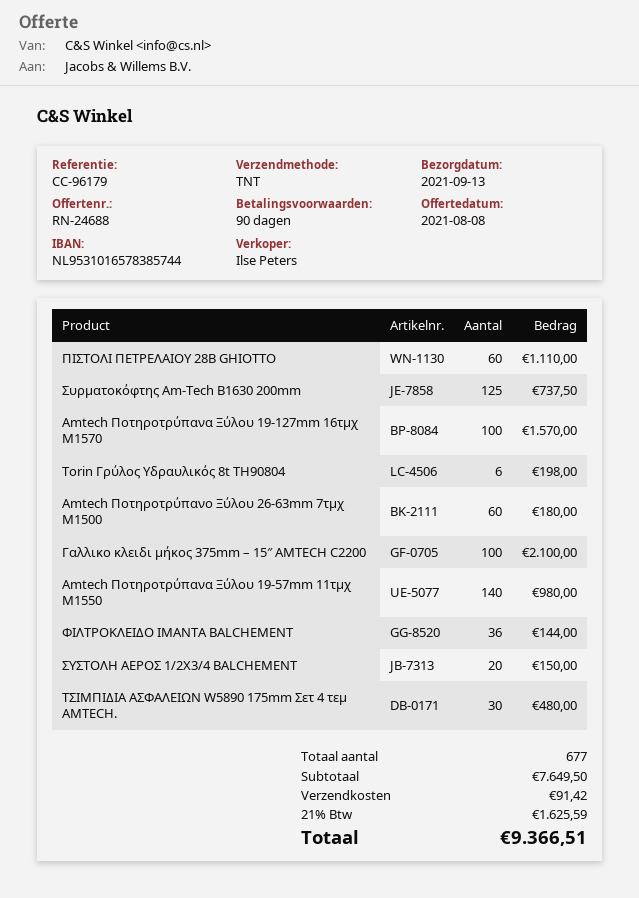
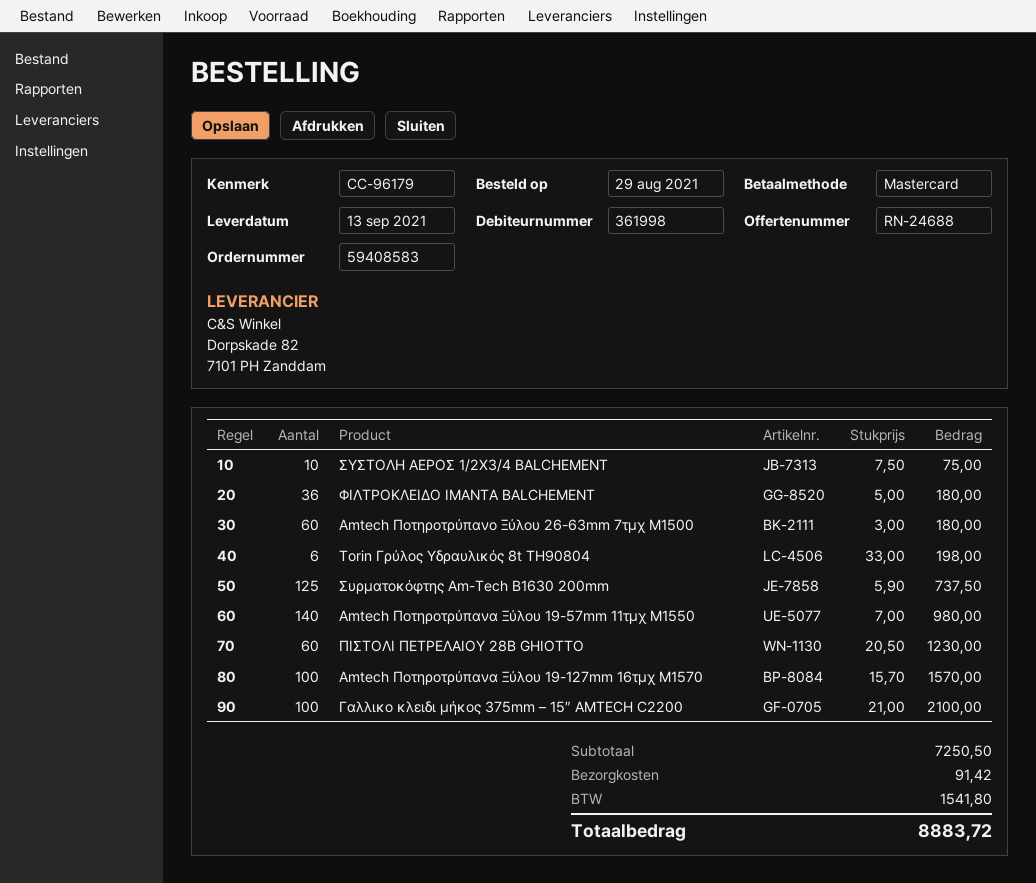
ΠΙΣΤΟΛΙ ΠΕΤΡΕΛΑΙΟΥ 28B GHIOTTO: 60 for 1110.00 -> 60 for 1230.00
ΦΙΛΤΡΟΚΛΕΙΔΟ ΙΜΑΝΤΑ BALCHEMENT: 36 for 144.00 -> 36 for 180.00
ΣΥΣΤΟΛΗ ΑΕΡΟΣ 1/2Χ3/4 BALCHEMENT: 20 for 150.00 -> 10 for 75.00
ΤΣΙΜΠΙΔΙΑ ΑΣΦΑΛΕΙΩΝ W5890 175mm Σετ 4 τεμ AMTECH.: 30 for 480.00 -> none
subtotal: 7649.50 -> 7250.50
tax: 1625.59 -> 1541.80
total: 9366.51 -> 8883.72

